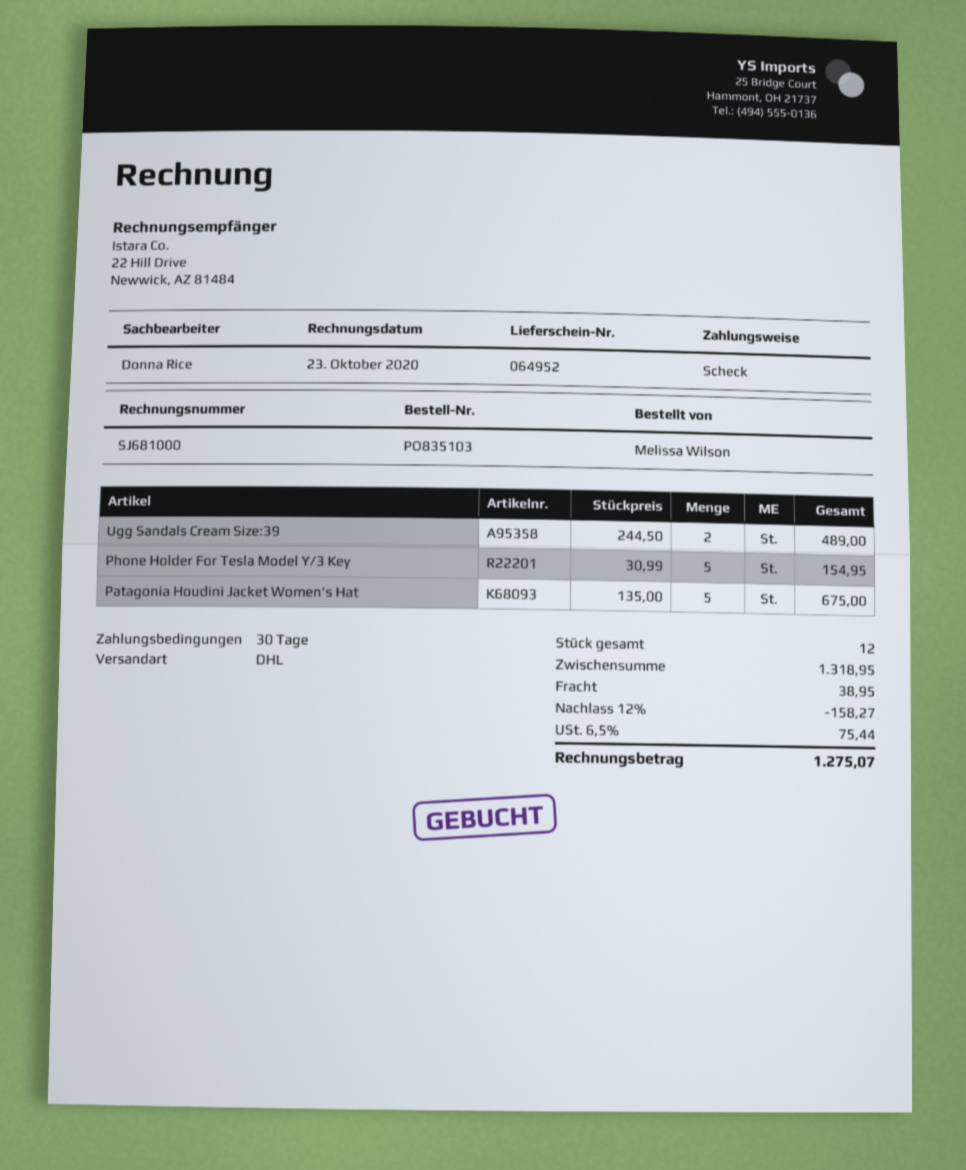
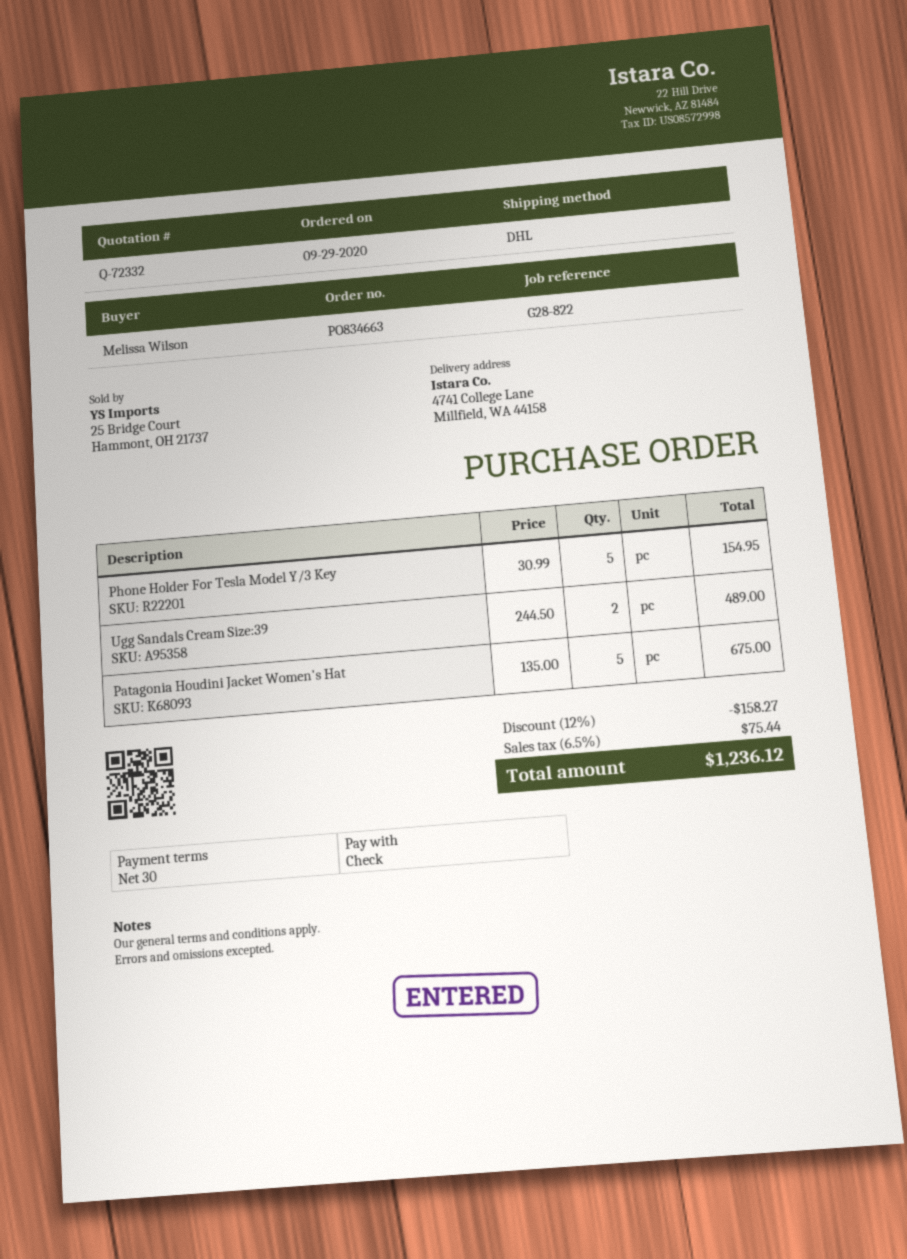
order number: PO835103 -> PO834663
shipping: 38.95 -> none
total: 1275.07 -> 1236.12

